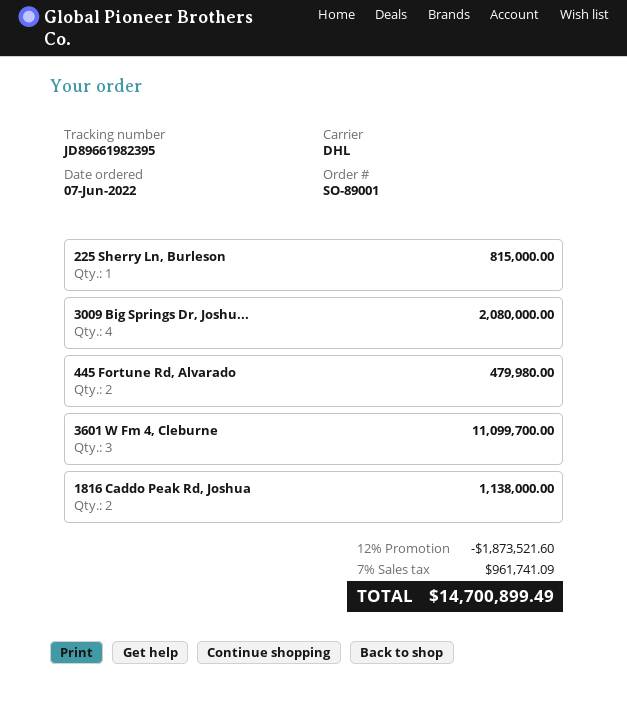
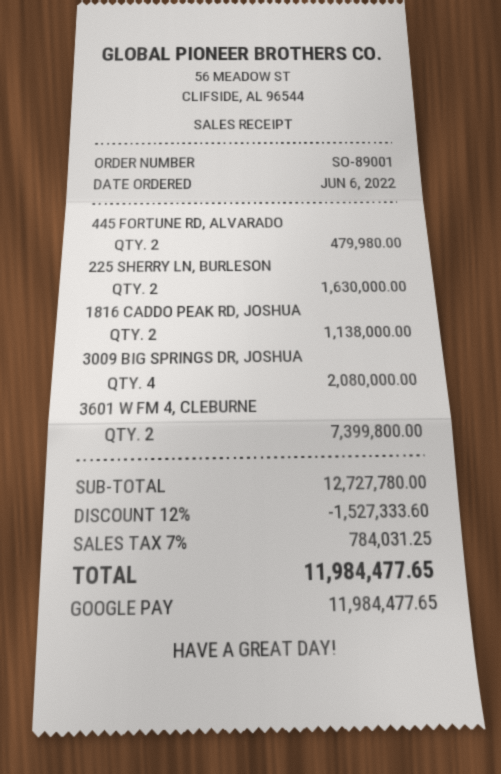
order date: 2022-06-07 -> 2022-06-06
225 Sherry Ln, Burleson: 1 for 815000.00 -> 2 for 1630000.00
3601 W Fm 4, Cleburne: 3 for 11099700.00 -> 2 for 7399800.00
discount: 12% = 1873521.60 -> 12% = 1527333.60
tax: 7% = 961741.09 -> 7% = 784031.25
total: 14700899.49 -> 11984477.65

